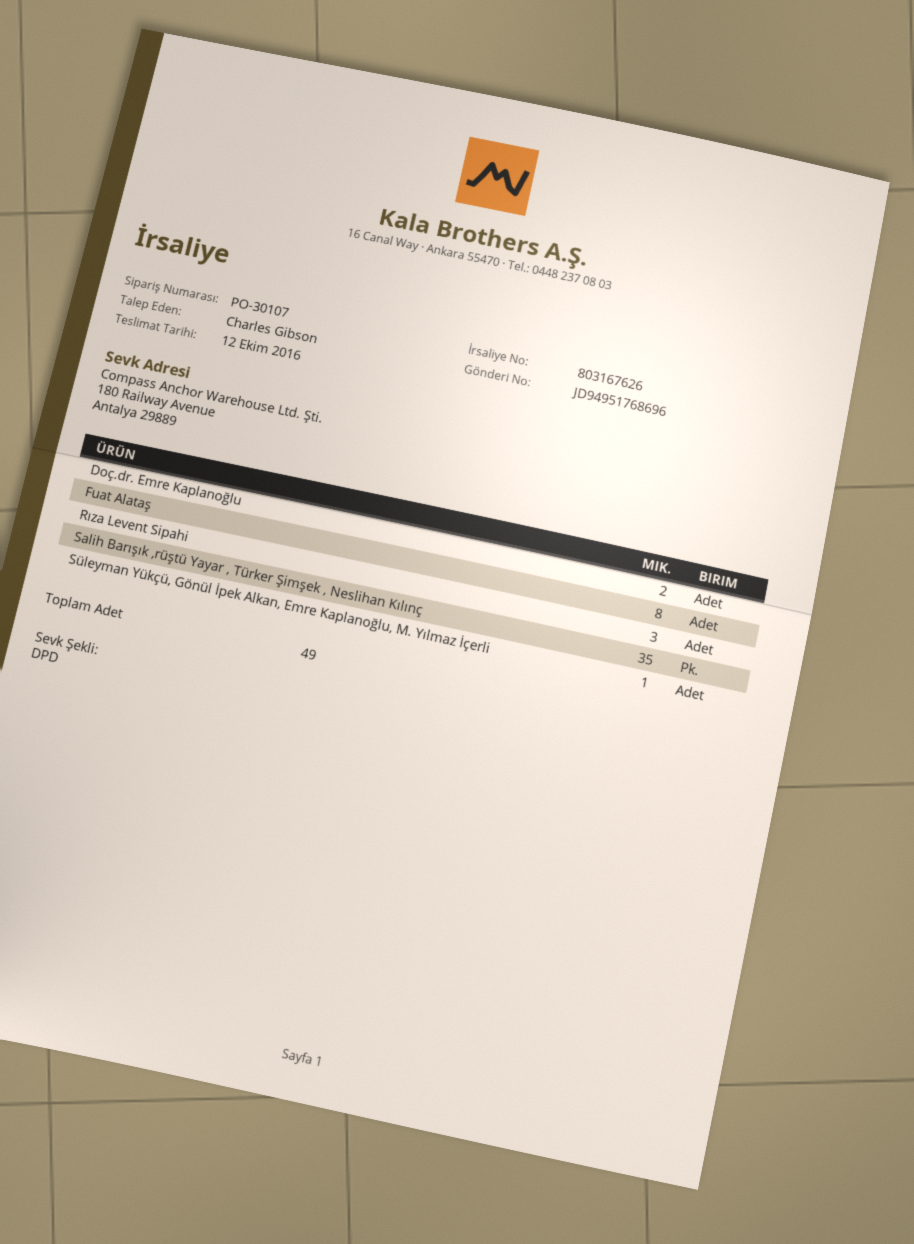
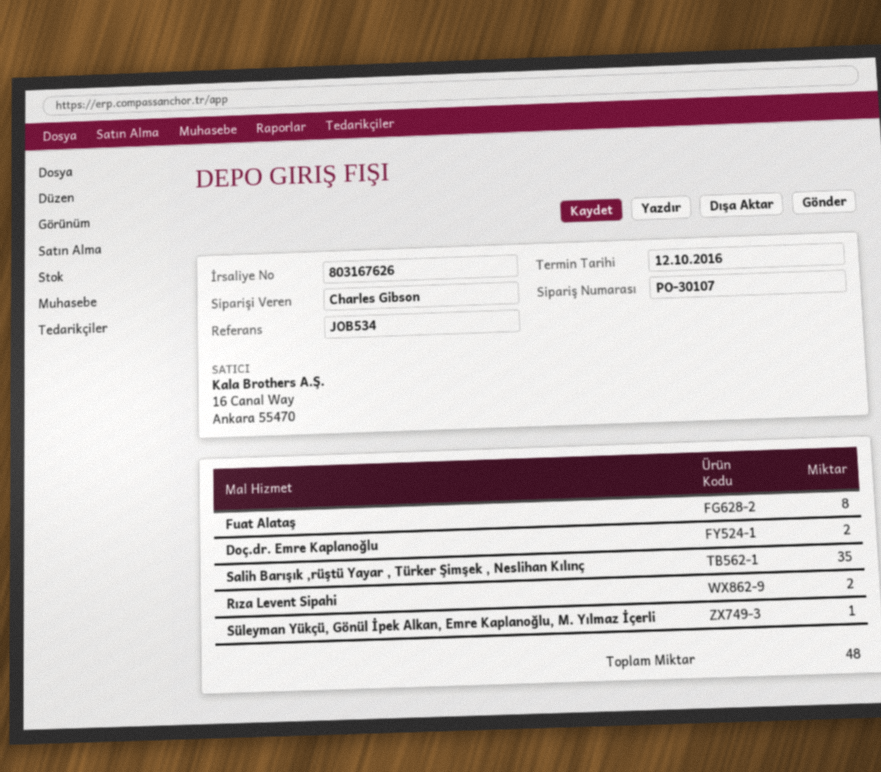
Rıza Levent Sipahi: 3 -> 2
total quantity: 49 -> 48

